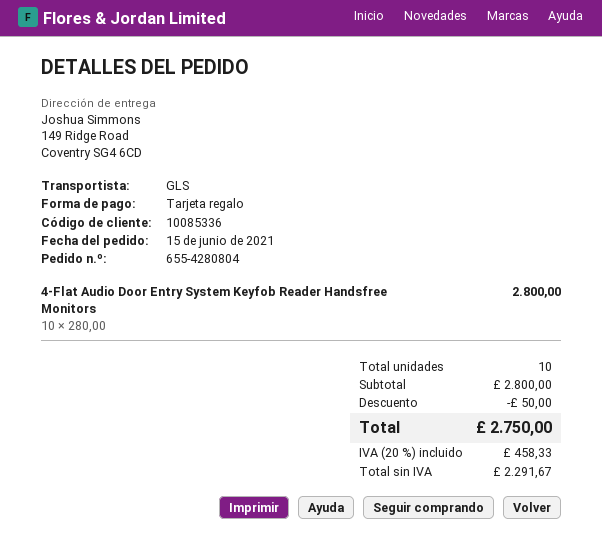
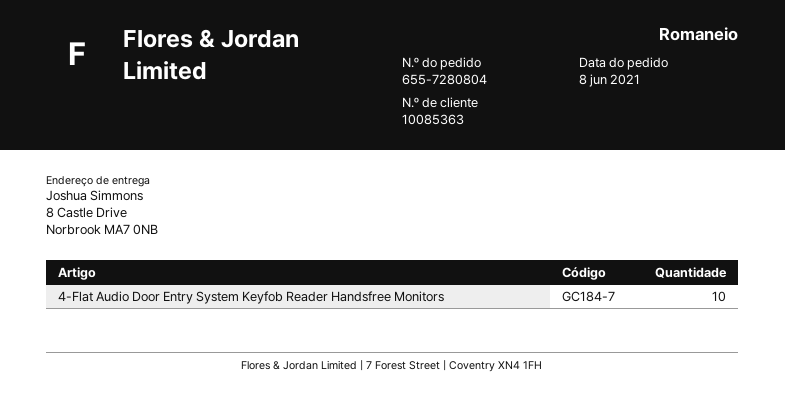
order number: 655-4280804 -> 655-7280804
order date: 2021-06-15 -> 2021-06-08
customer number: 10085336 -> 10085363
ship to: 149 Ridge Road, Coventry SG4 6CD -> 8 Castle Drive, Norbrook MA7 0NB

